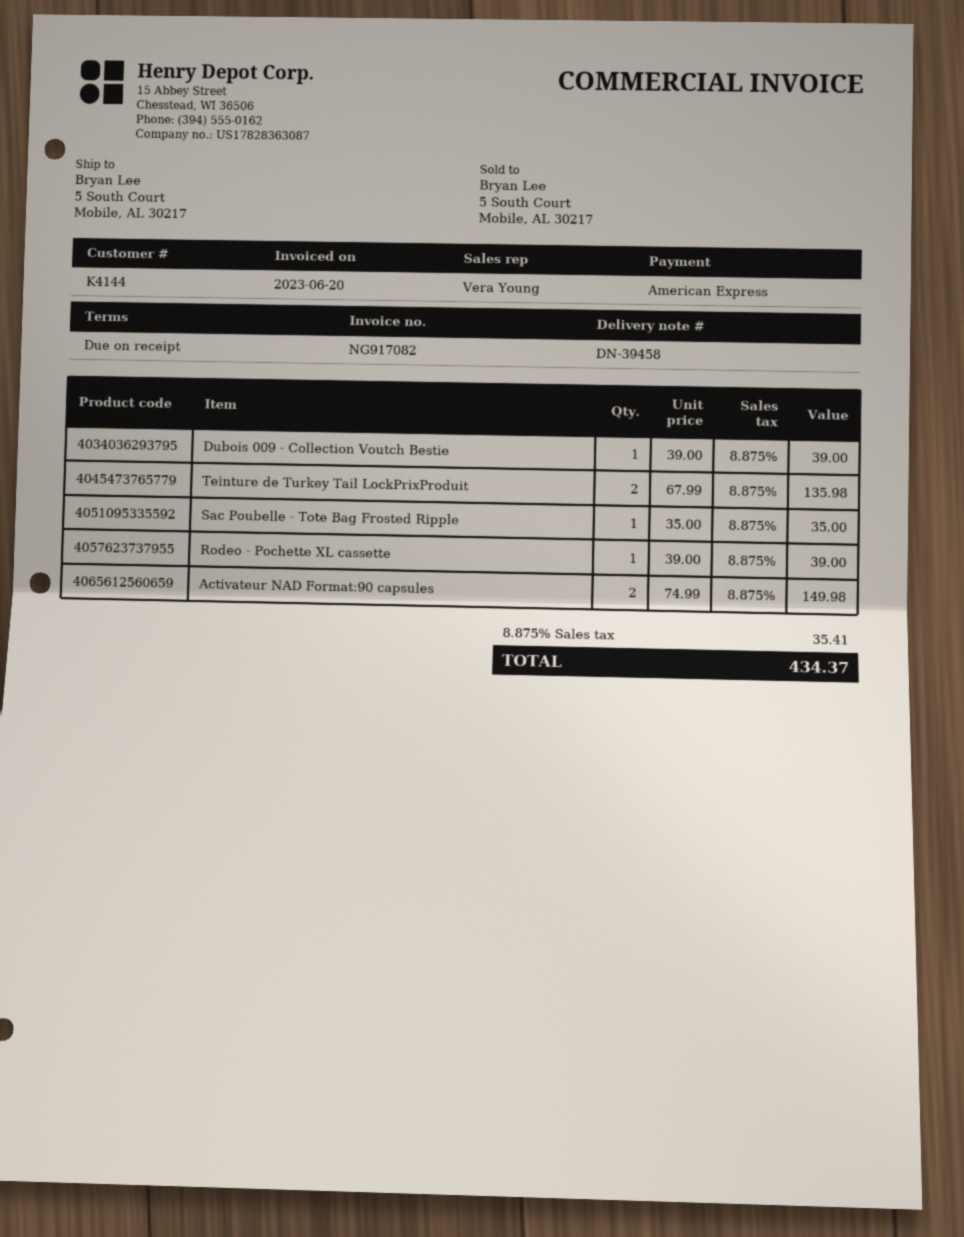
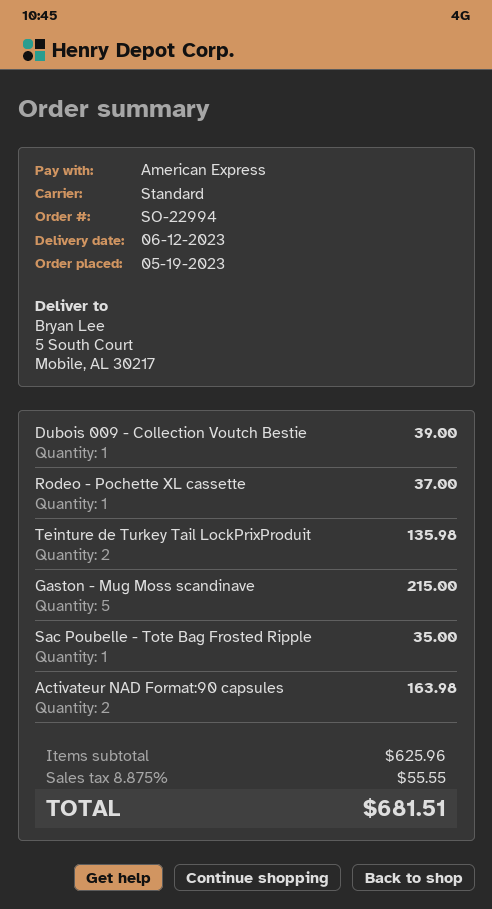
Rodeo - Pochette XL cassette: 1 for 39.00 -> 1 for 37.00
Activateur NAD Format:90 capsules: 2 for 149.98 -> 2 for 163.98
Gaston - Mug Moss scandinave: none -> 5 for 215.00
tax: 8.875% = 35.41 -> 8.875% = 55.55
total: 434.37 -> 681.51

